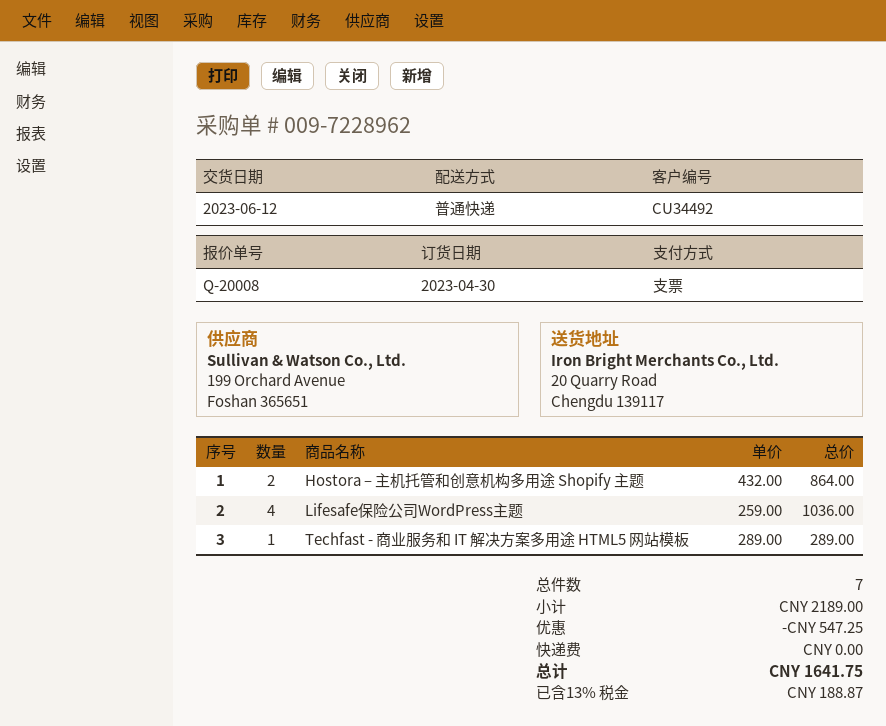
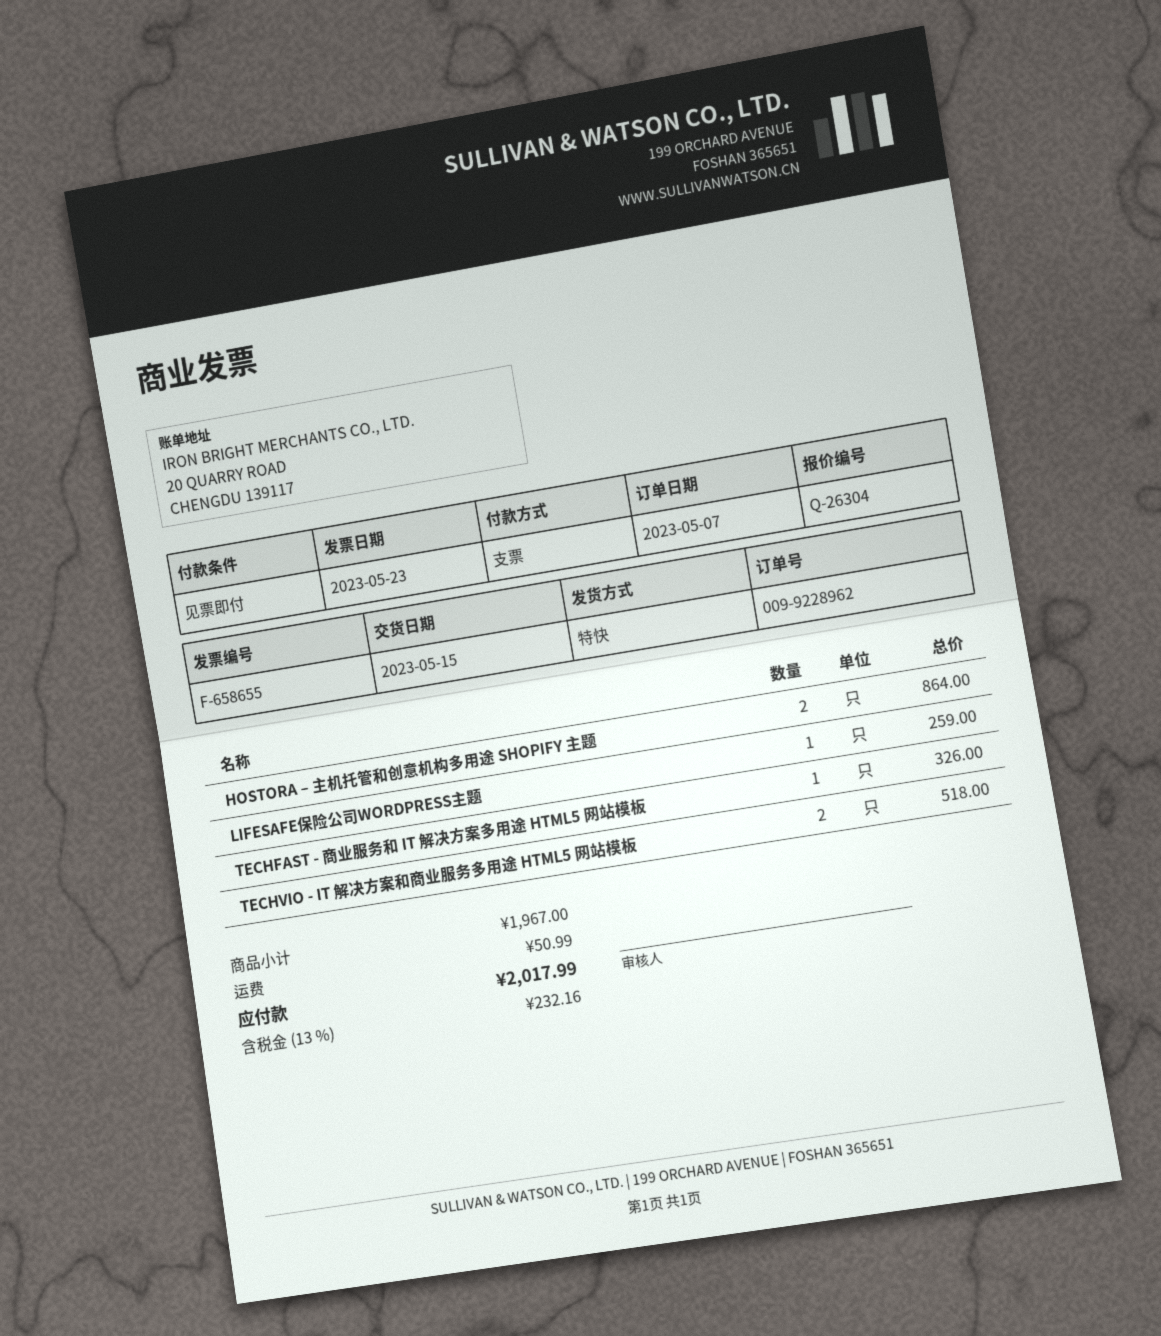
quote number: Q-20008 -> Q-26304
order number: 009-7228962 -> 009-9228962
order date: 2023-04-30 -> 2023-05-07
delivery date: 2023-06-12 -> 2023-05-15
shipping method: standard -> express
Lifesafe保险公司WordPress主题: 4 for 1036.00 -> 1 for 259.00
Techfast - 商业服务和 IT 解决方案多用途 HTML5 网站模板: 1 for 289.00 -> 1 for 326.00
TECHVIO - IT 解决方案和商业服务多用途 HTML5 网站模板: none -> 2 for 518.00
subtotal: 2189.00 -> 1967.00
discount: 547.25 -> none
shipping: 0.00 -> 50.99
tax: 13% = 188.87 -> 13% = 232.16
total: 1641.75 -> 2017.99

